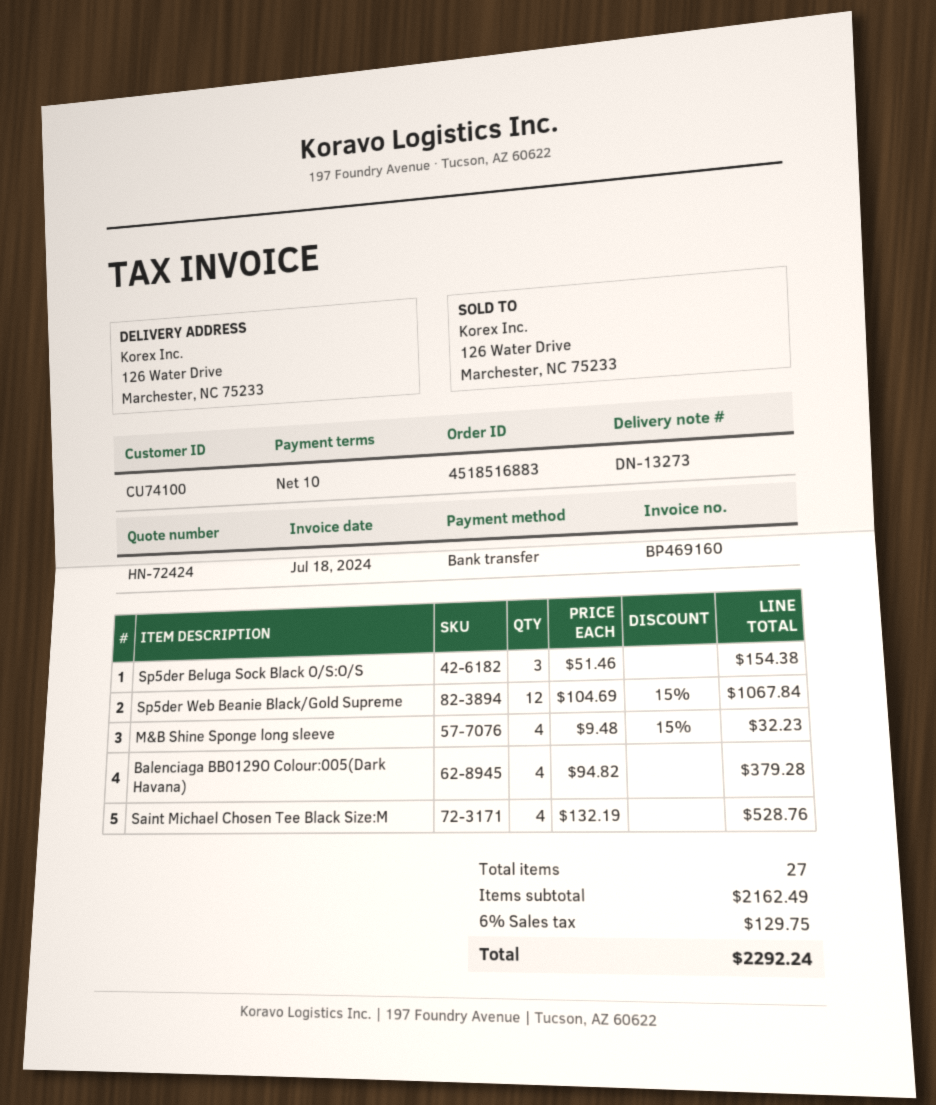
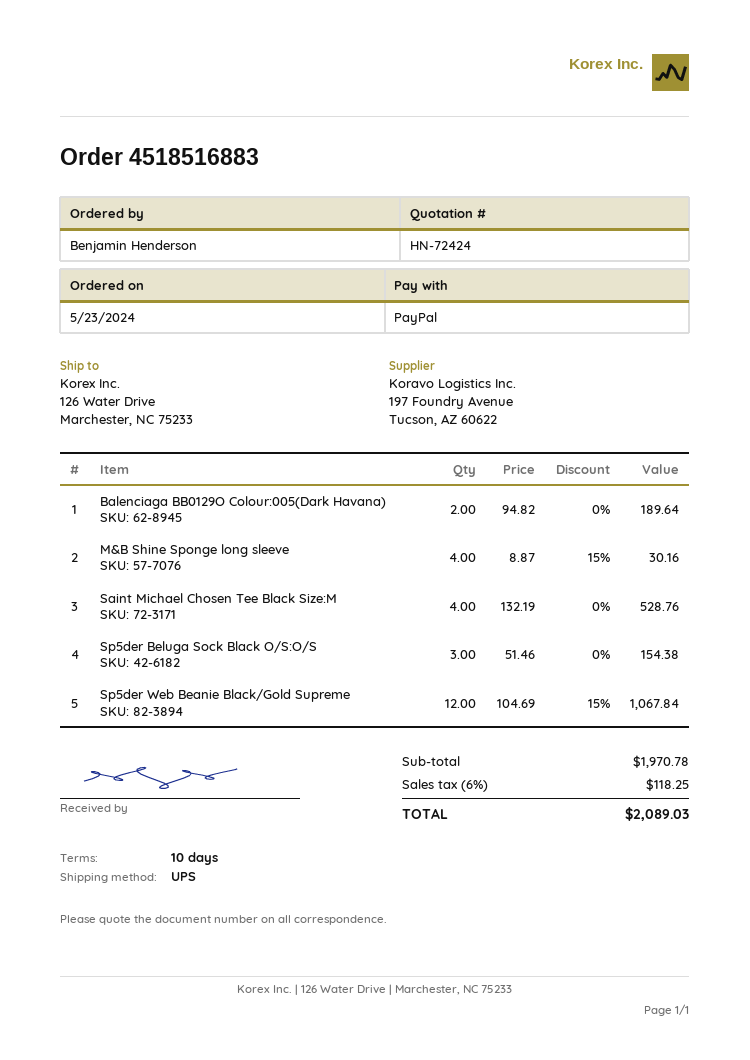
payment method: bank transfer -> PayPal
M&B Shine Sponge long sleeve: 4 x 9.48 - 15% = 32.23 -> 4 x 8.87 - 15% = 30.16
Balenciaga BB0129O Colour:005(Dark Havana): 4 x 94.82 = 379.28 -> 2 x 94.82 = 189.64
subtotal: 2162.49 -> 1970.78
tax: 6% = 129.75 -> 6% = 118.25
total: 2292.24 -> 2089.03

